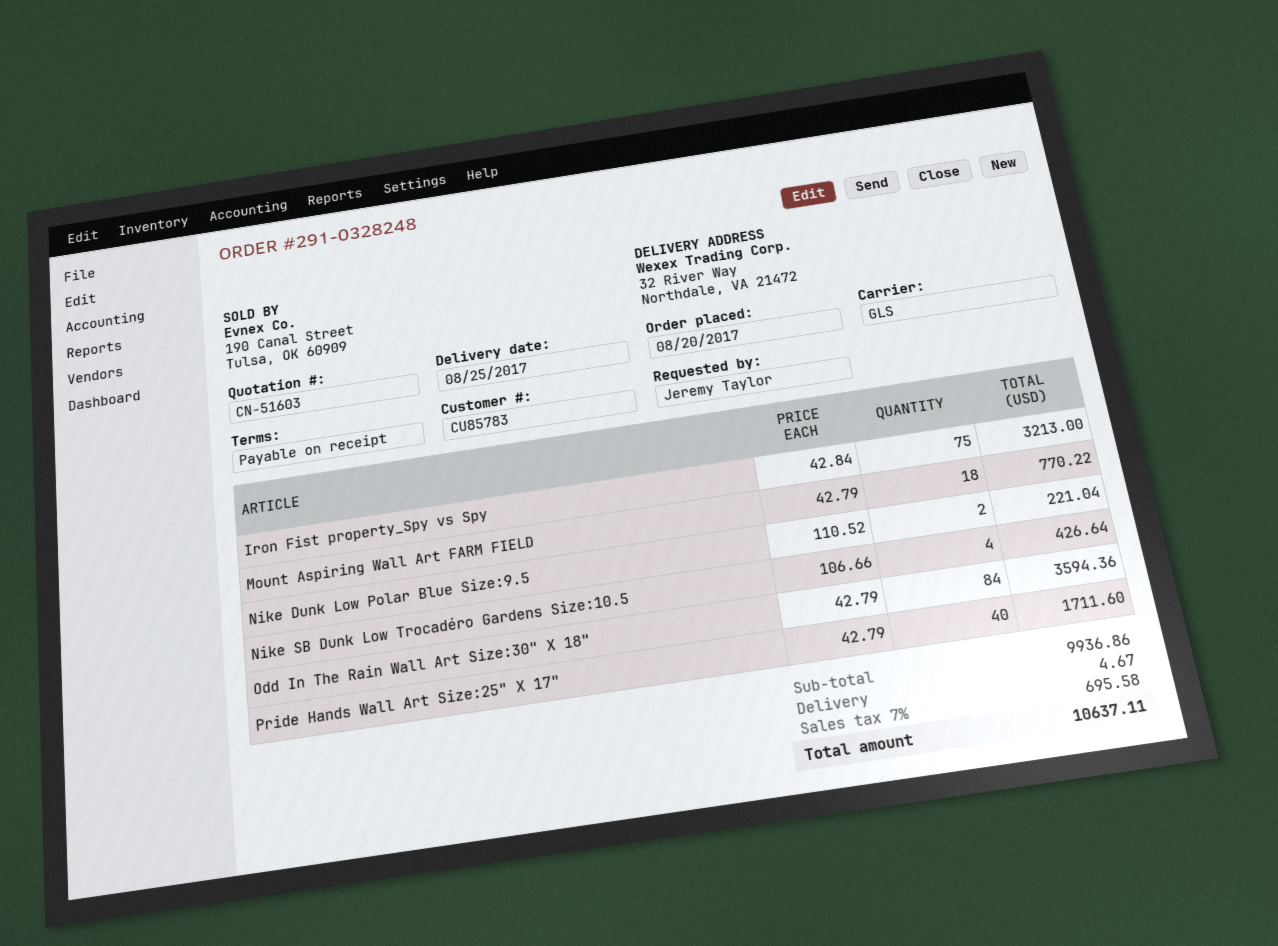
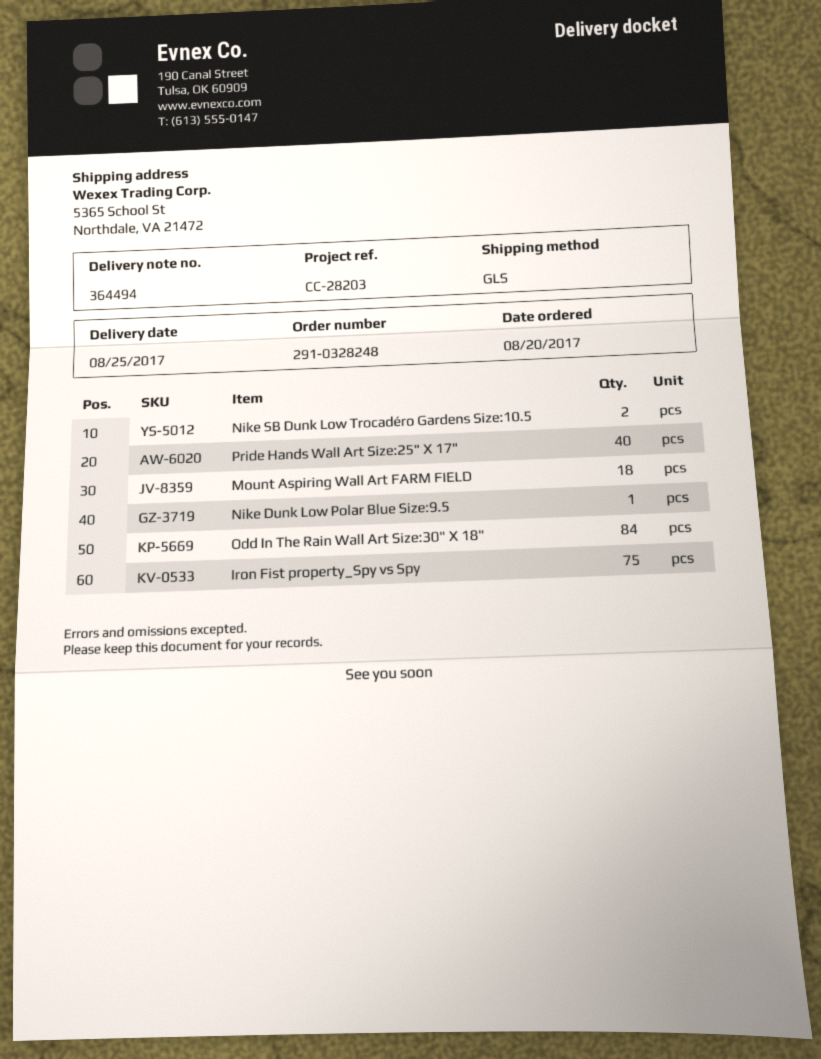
ship to: 32 River Way, Northdale, VA 21472 -> 5365 School St, Northdale, VA 21472
Nike Dunk Low Polar Blue Size:9.5: 2 -> 1
Nike SB Dunk Low Trocadéro Gardens Size:10.5: 4 -> 2

